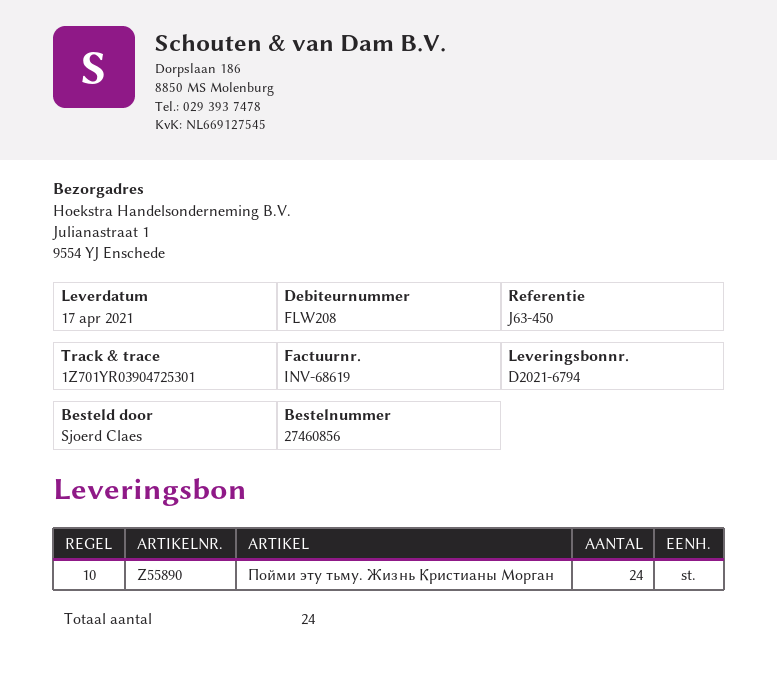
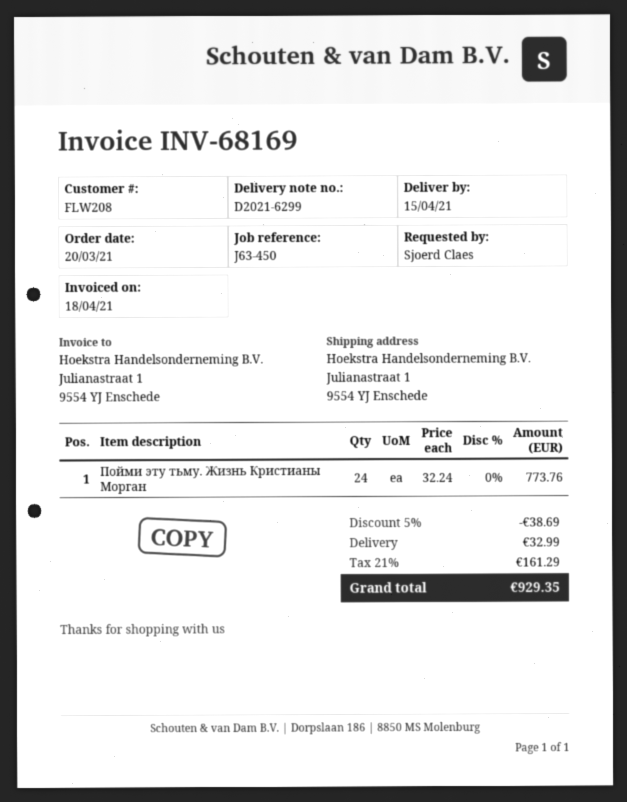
delivery note number: D2021-6794 -> D2021-6299
delivery date: 2021-04-17 -> 2021-04-15
invoice number: INV-68619 -> INV-68169

